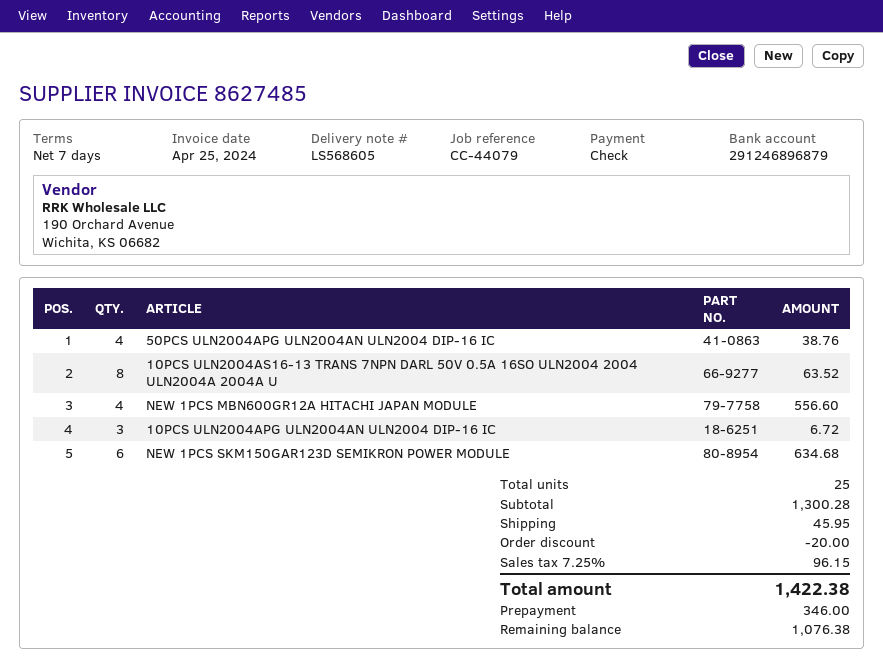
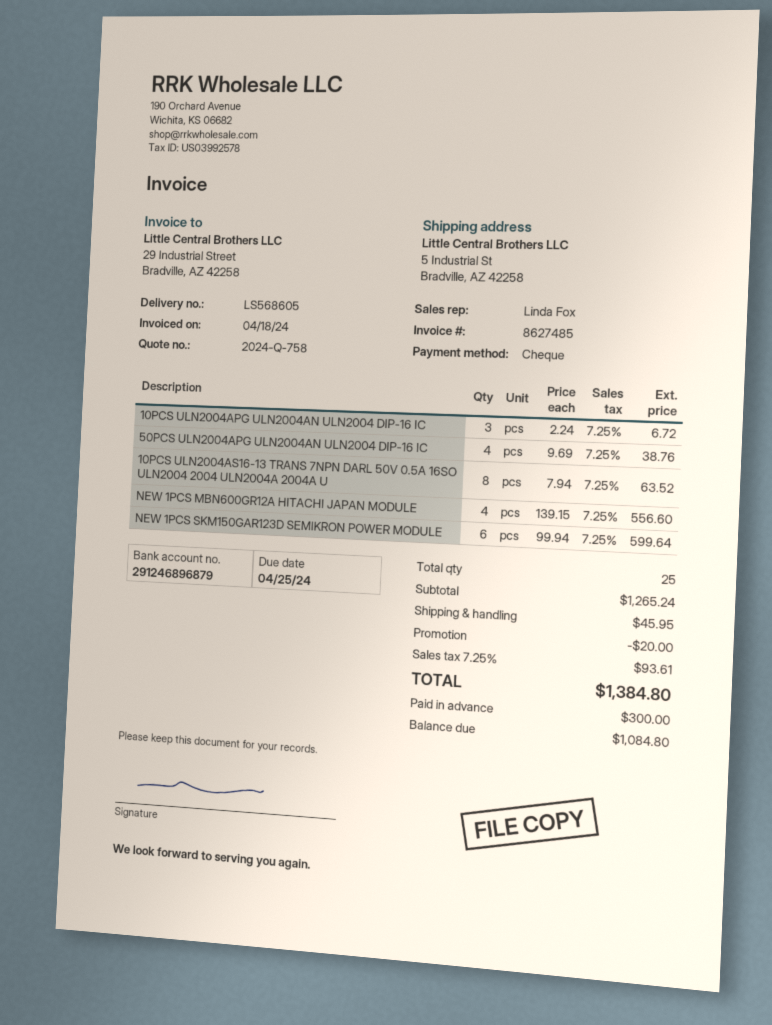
invoice date: 2024-04-25 -> 2024-04-18
NEW 1PCS SKM150GAR123D SEMIKRON POWER MODULE: 6 for 634.68 -> 6 for 599.64
subtotal: 1300.28 -> 1265.24
tax: 7.25% = 96.15 -> 7.25% = 93.61
total: 1422.38 -> 1384.80
deposit: 346.00 -> 300.00
balance: 1076.38 -> 1084.80

